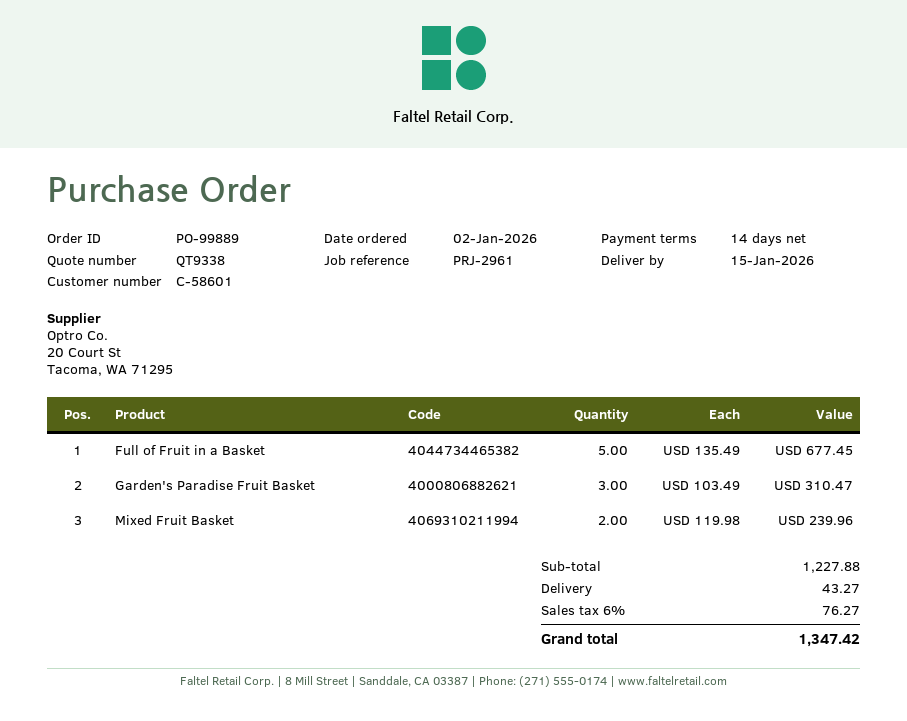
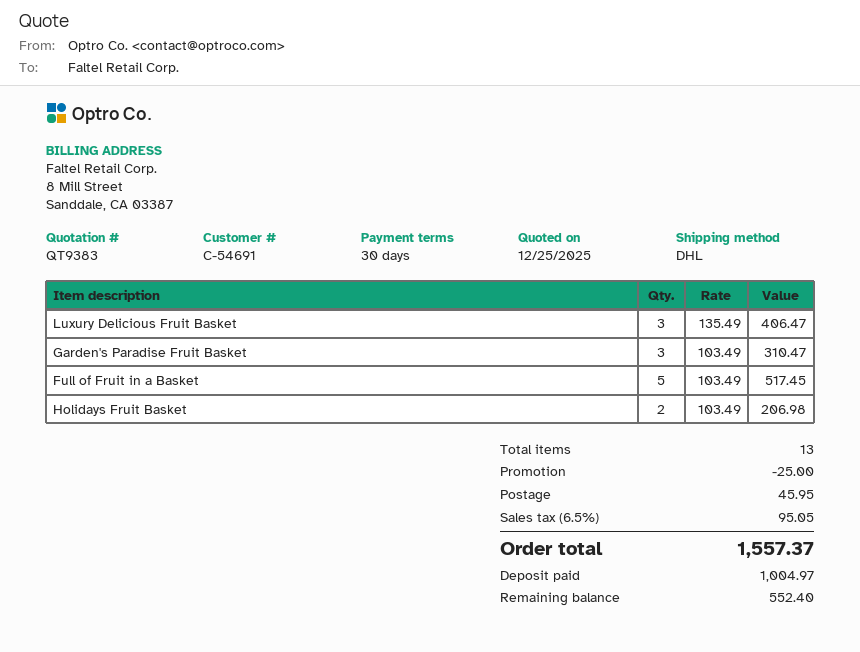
quote number: QT9338 -> QT9383
payment terms: 14 days -> 30 days
customer number: C-58601 -> C-54691
Full of Fruit in a Basket: 5 x 135.49 = 677.45 -> 5 x 103.49 = 517.45
Mixed Fruit Basket: 2 x 119.98 = 239.96 -> none
Luxury Delicious Fruit Basket: none -> 3 x 135.49 = 406.47
Holidays Fruit Basket: none -> 2 x 103.49 = 206.98
discount: none -> 25.00
shipping: 43.27 -> 45.95
tax: 6% = 76.27 -> 6.5% = 95.05
total: 1347.42 -> 1557.37

